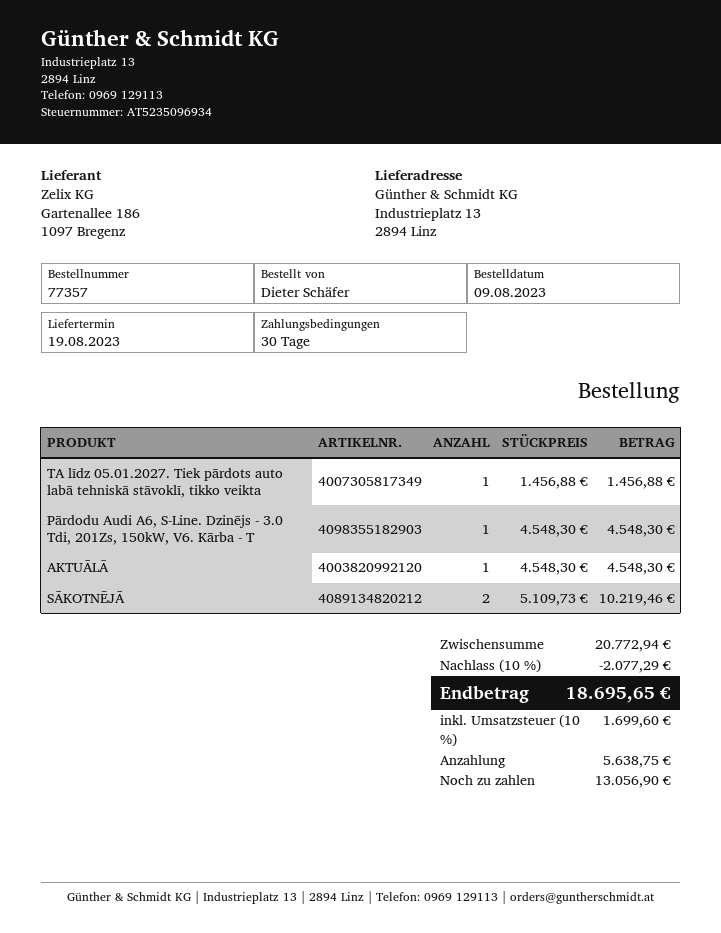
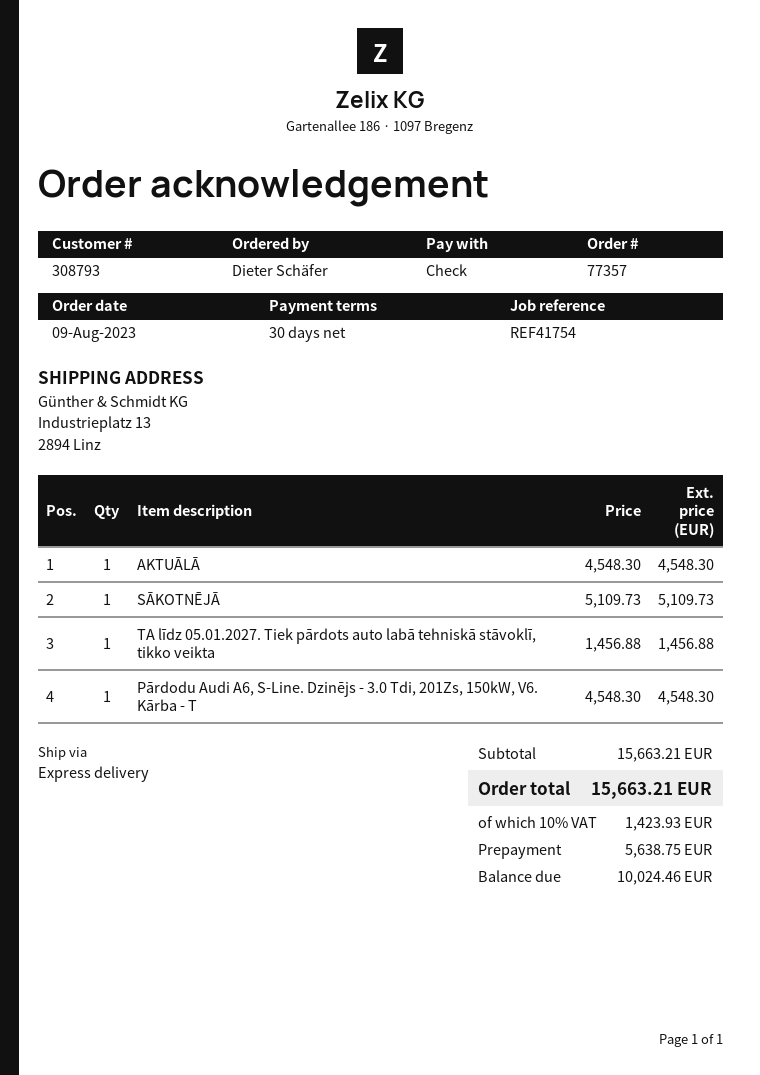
SĀKOTNĒJĀ: 2 x 5109.73 = 10219.46 -> 1 x 5109.73 = 5109.73
subtotal: 20772.94 -> 15663.21
discount: 10% = 2077.29 -> none
tax: 10% = 1699.60 -> 10% = 1423.93
total: 18695.65 -> 15663.21
balance: 13056.90 -> 10024.46

